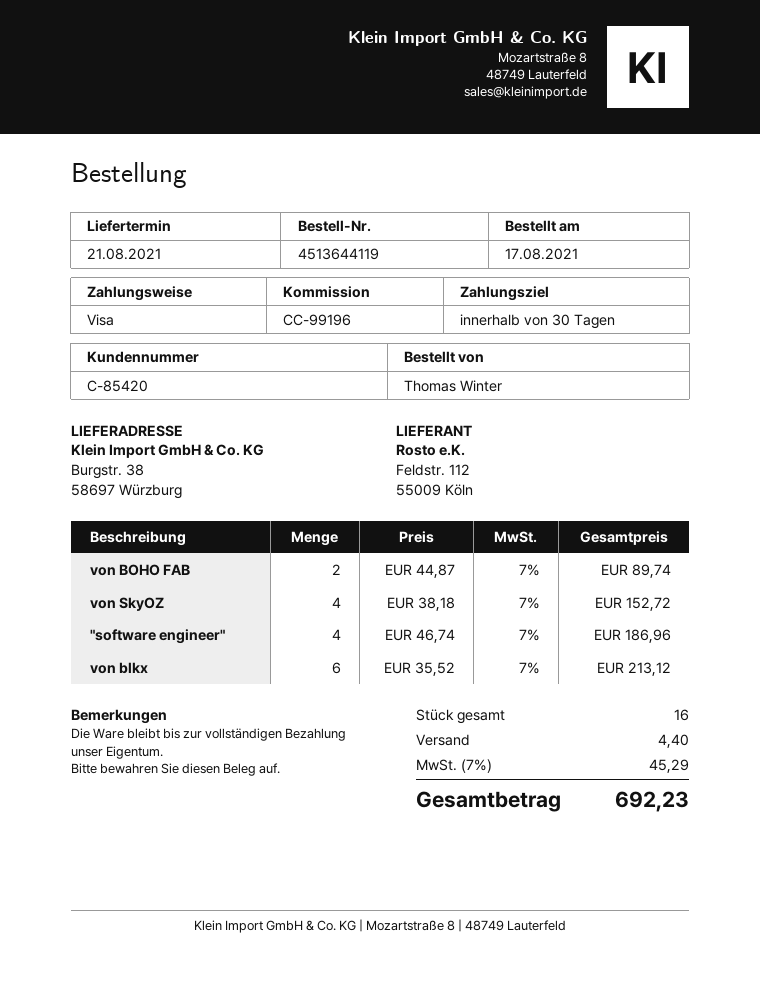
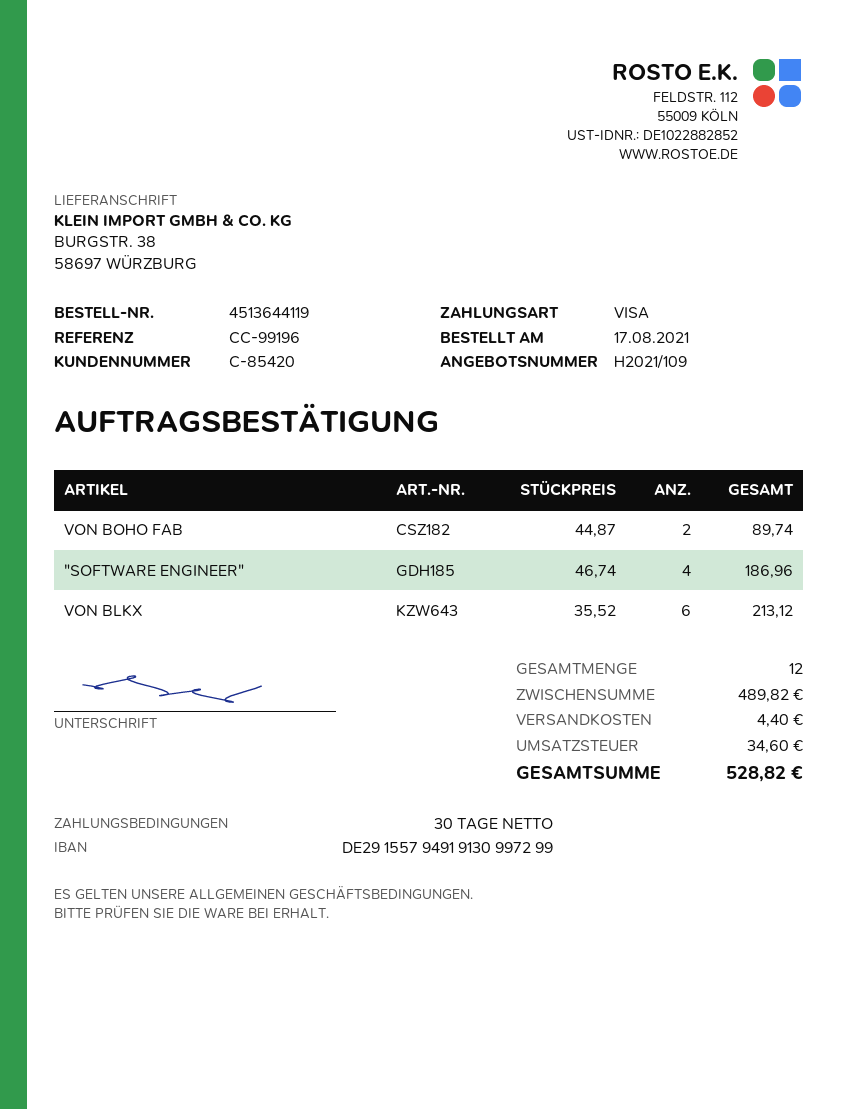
von SkyOZ: 4 x 38.18 = 152.72 -> none
total quantity: 16 -> 12
tax: 45.29 -> 34.60
total: 692.23 -> 528.82

